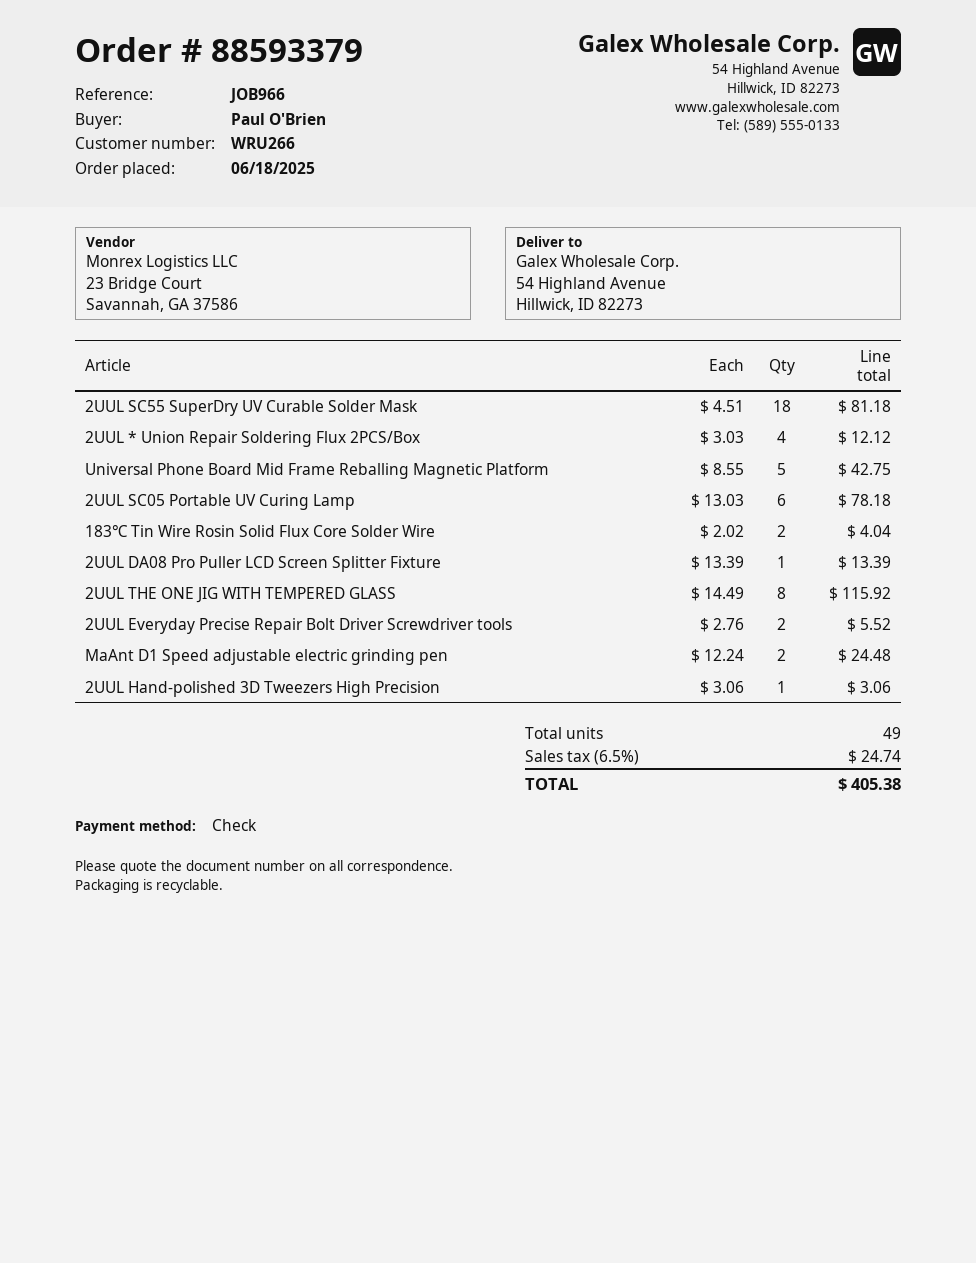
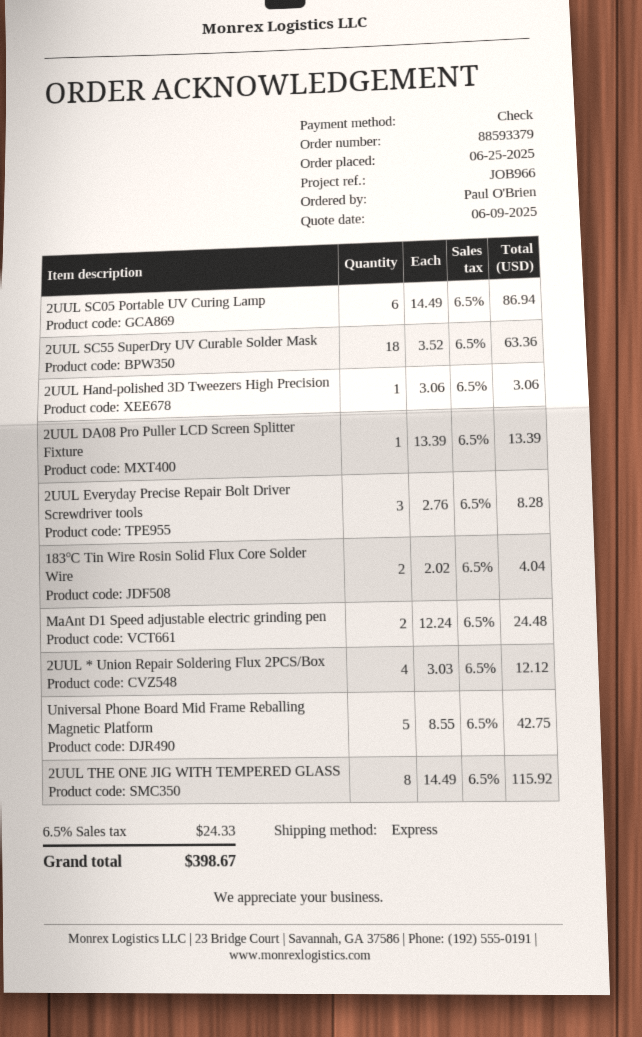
order date: 2025-06-18 -> 2025-06-25
2UUL SC55 SuperDry UV Curable Solder Mask: 18 x 4.51 = 81.18 -> 18 x 3.52 = 63.36
2UUL SC05 Portable UV Curing Lamp: 6 x 13.03 = 78.18 -> 6 x 14.49 = 86.94
2UUL Everyday Precise Repair Bolt Driver Screwdriver tools: 2 x 2.76 = 5.52 -> 3 x 2.76 = 8.28
tax: 6.5% = 24.74 -> 6.5% = 24.33
total: 405.38 -> 398.67

